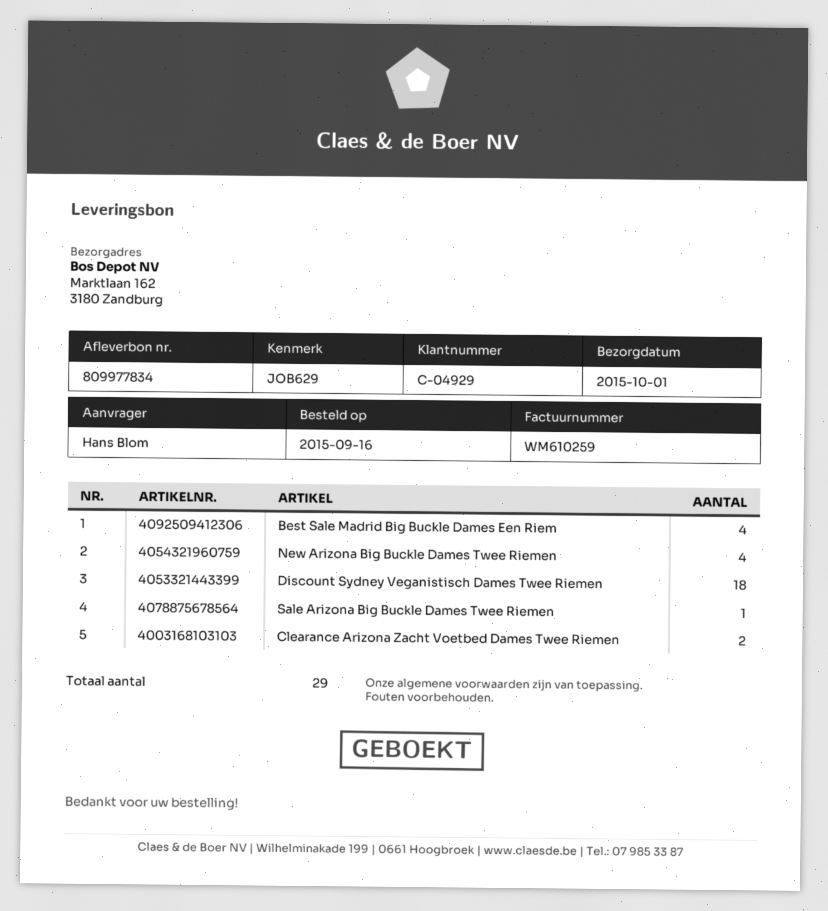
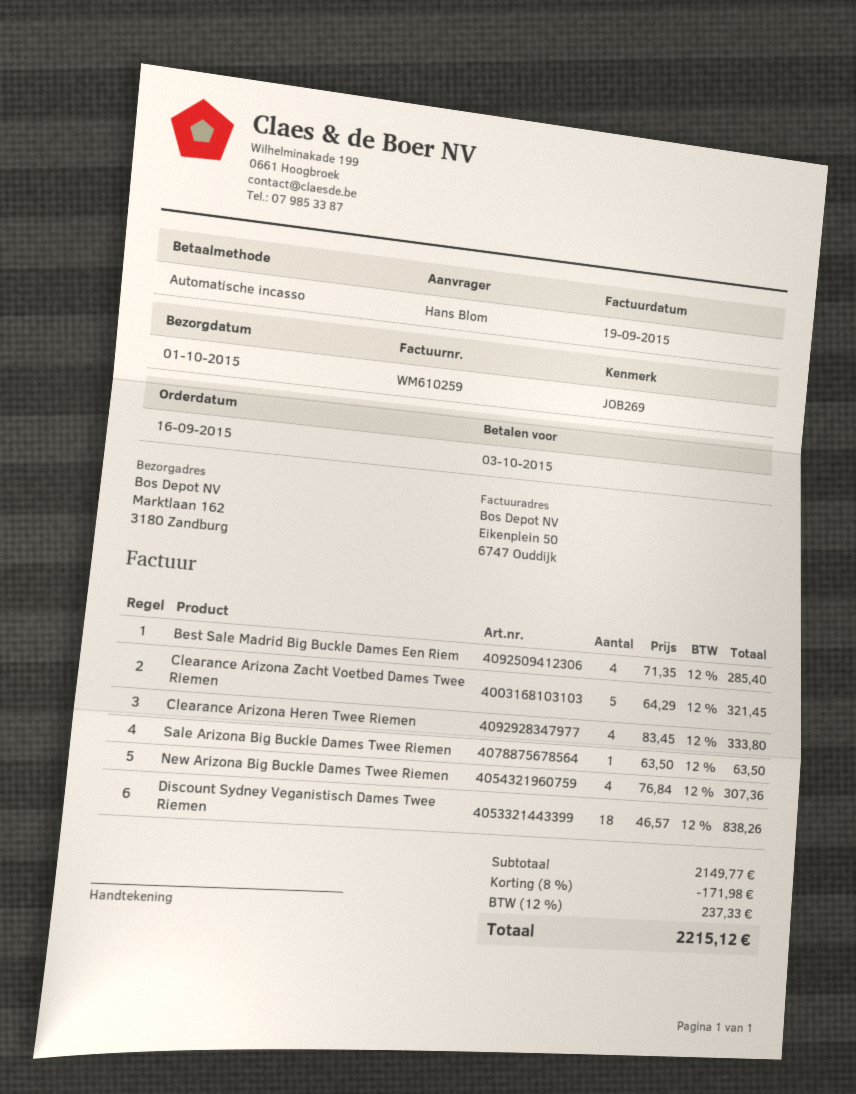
reference: JOB629 -> JOB269
Clearance Arizona Zacht Voetbed Dames Twee Riemen: 2 -> 5
Clearance Arizona Heren Twee Riemen: none -> 4

